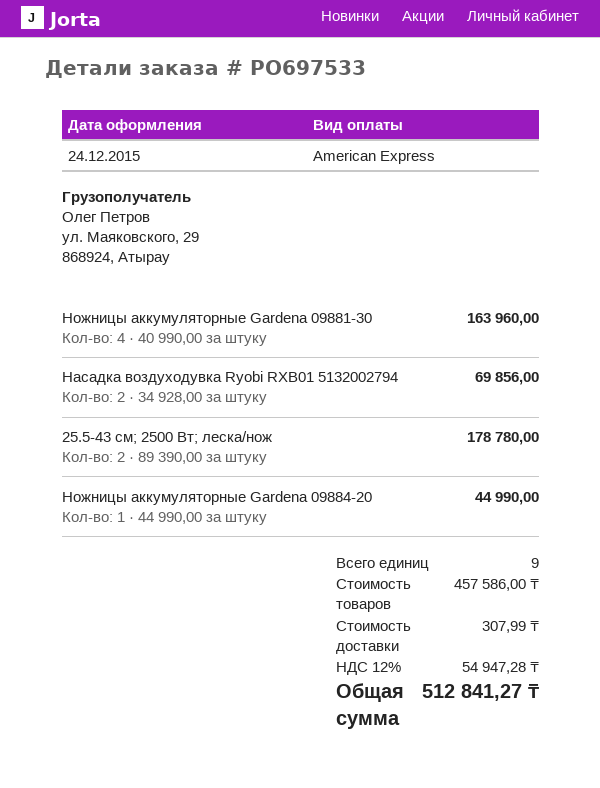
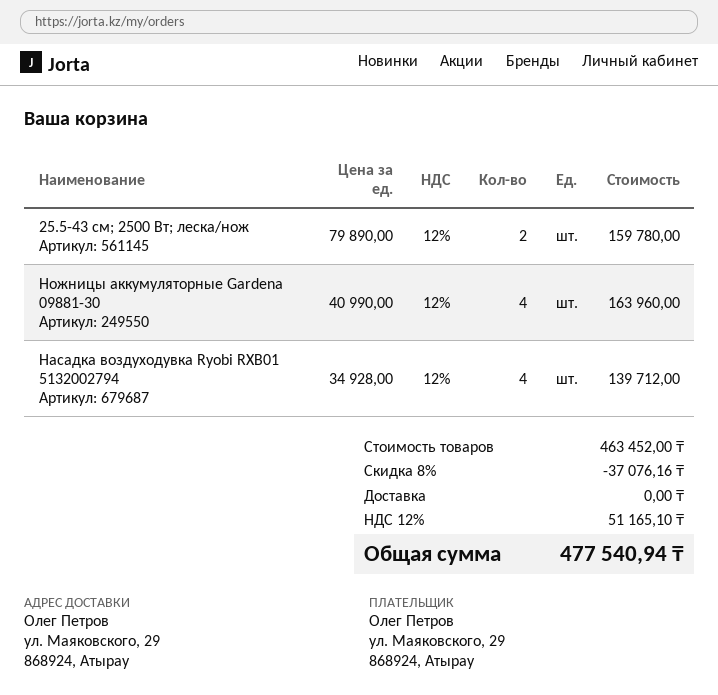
Насадка воздуходувка Ryobi RXB01 5132002794: 2 x 34928.00 = 69856.00 -> 4 x 34928.00 = 139712.00
25.5-43 см; 2500 Вт; леска/нож: 2 x 89390.00 = 178780.00 -> 2 x 79890.00 = 159780.00
Ножницы аккумуляторные Gardena 09884-20: 1 x 44990.00 = 44990.00 -> none
subtotal: 457586.00 -> 463452.00
discount: none -> 8% = 37076.16
shipping: 307.99 -> 0.00
tax: 12% = 54947.28 -> 12% = 51165.10
total: 512841.27 -> 477540.94

